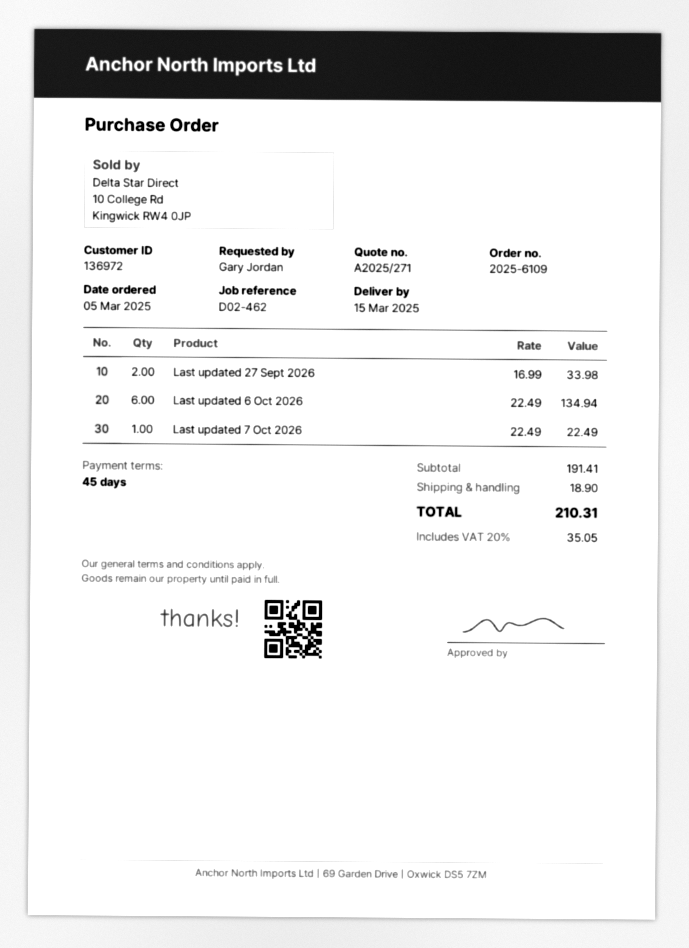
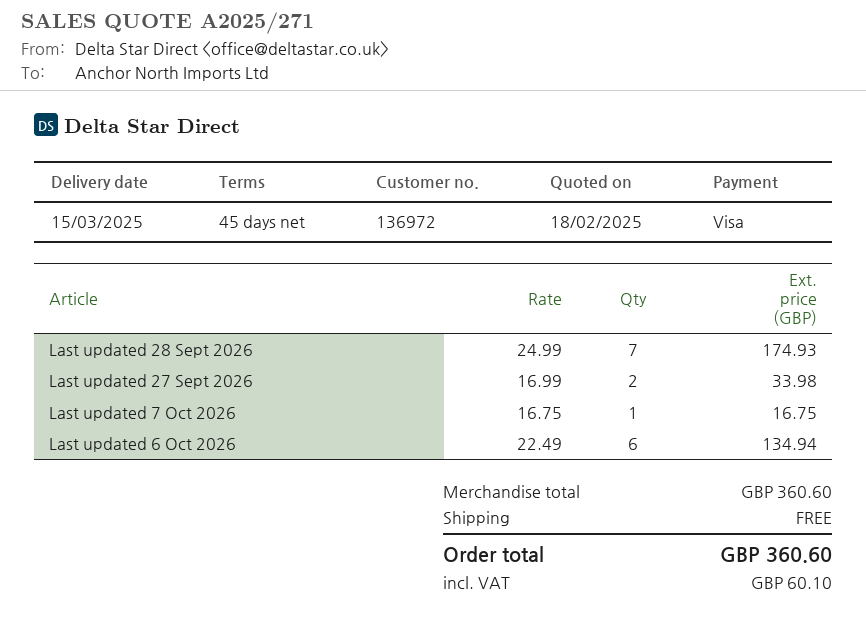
Last updated 7 Oct 2026: 1 x 22.49 = 22.49 -> 1 x 16.75 = 16.75
Last updated 28 Sept 2026: none -> 7 x 24.99 = 174.93
subtotal: 191.41 -> 360.60
shipping: 18.90 -> 0.00
tax: 35.05 -> 60.10
total: 210.31 -> 360.60

